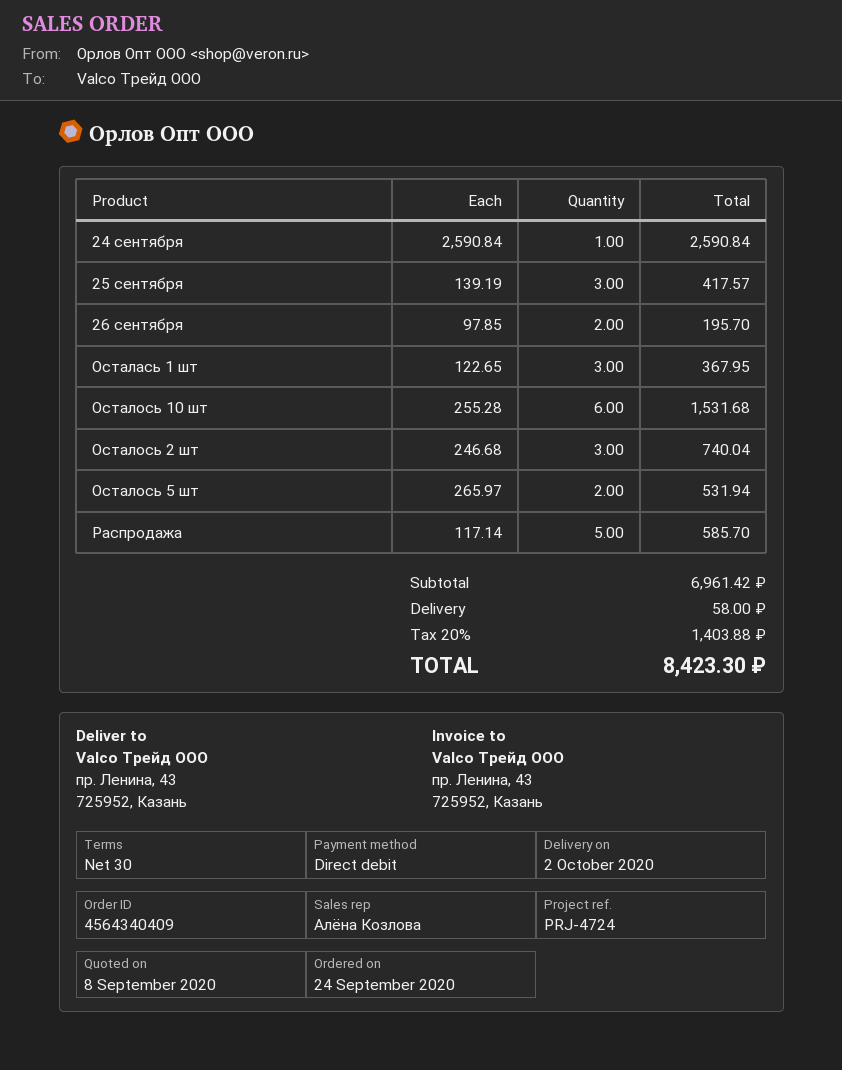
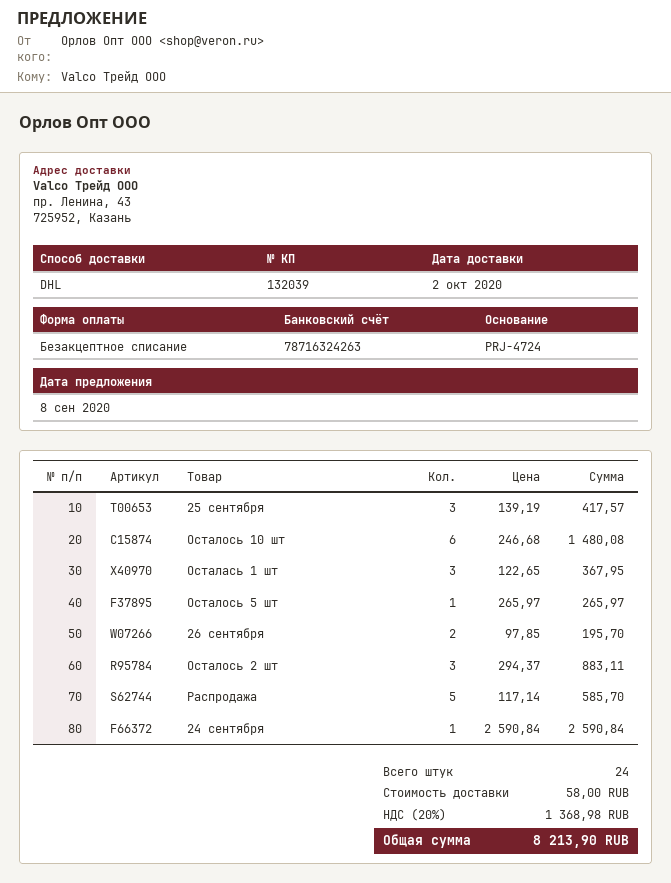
Осталось 10 шт: 6 x 255.28 = 1531.68 -> 6 x 246.68 = 1480.08
Осталось 2 шт: 3 x 246.68 = 740.04 -> 3 x 294.37 = 883.11
Осталось 5 шт: 2 x 265.97 = 531.94 -> 1 x 265.97 = 265.97
tax: 20% = 1403.88 -> 20% = 1368.98
total: 8423.30 -> 8213.90

